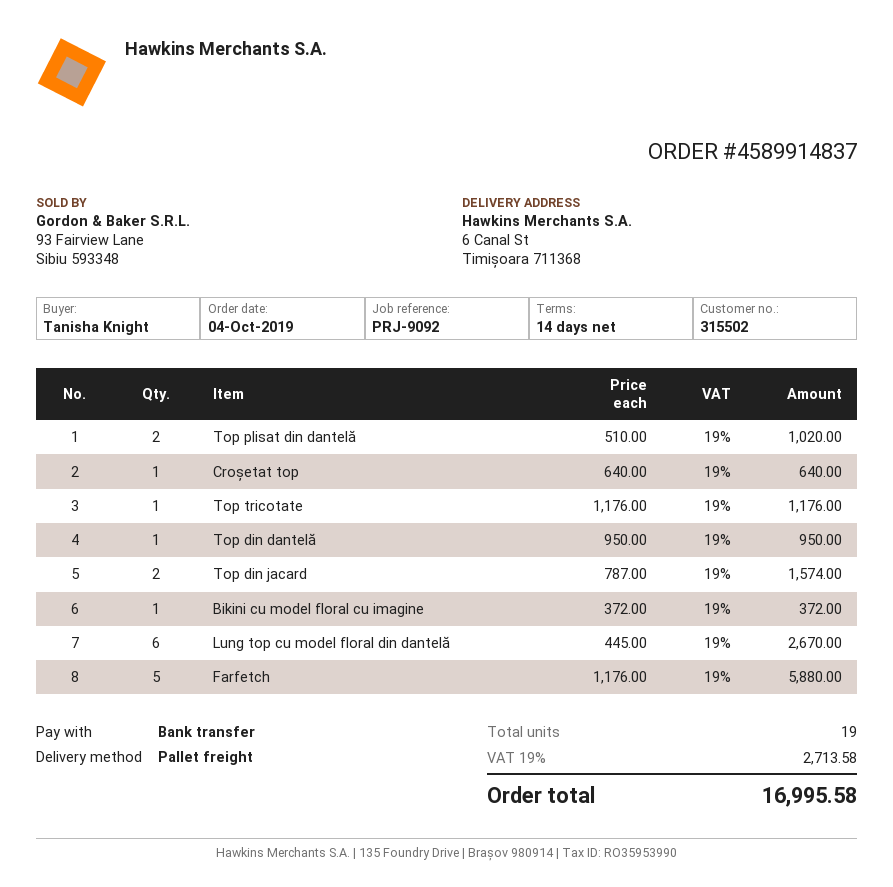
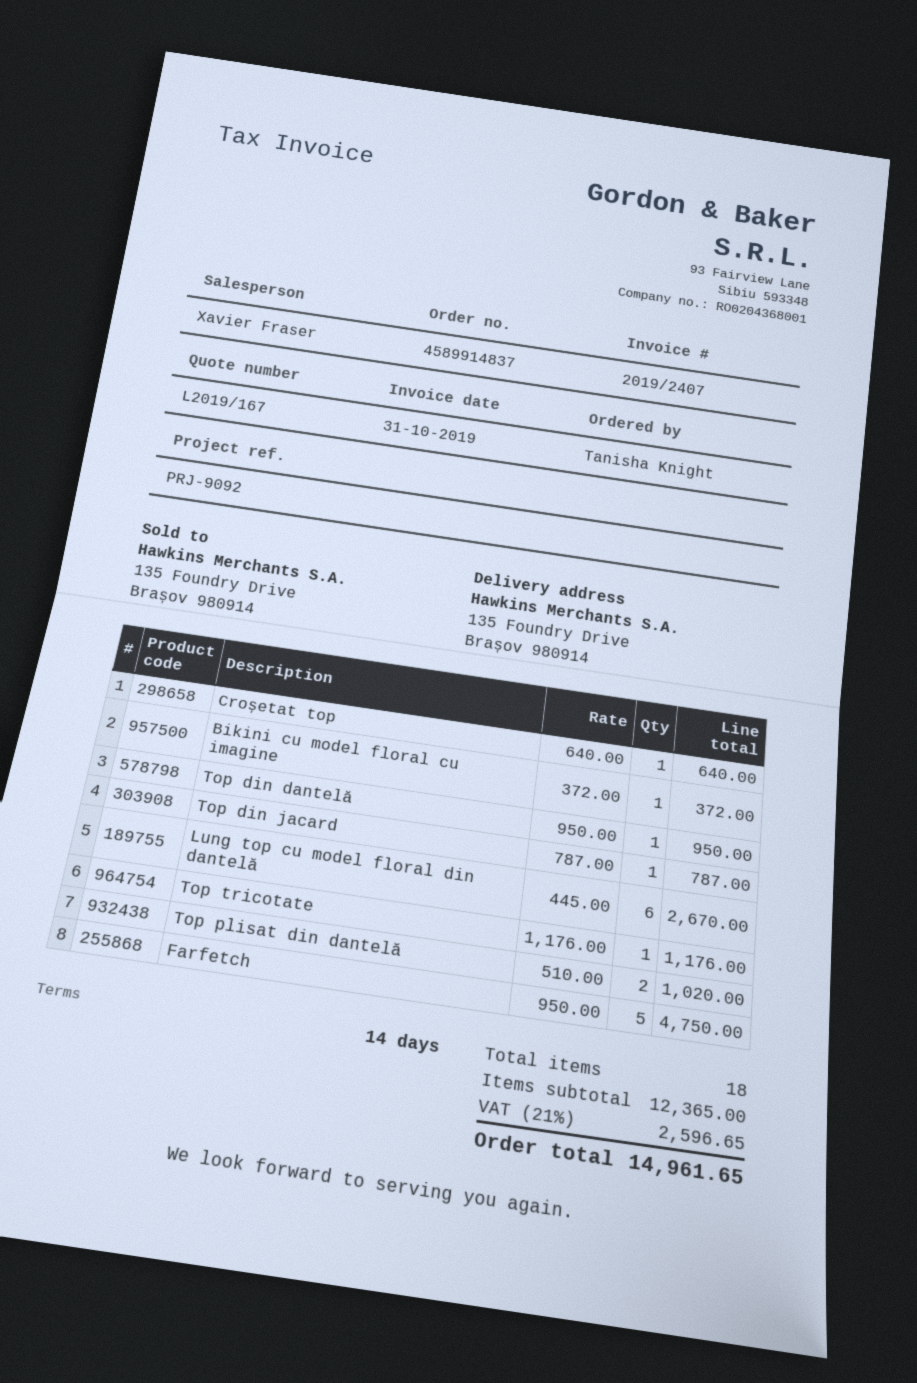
ship to: 6 Canal St, Timișoara 711368 -> 135 Foundry Drive, Brașov 980914
Top din jacard: 2 x 787.00 = 1574.00 -> 1 x 787.00 = 787.00
Farfetch: 5 x 1176.00 = 5880.00 -> 5 x 950.00 = 4750.00
total quantity: 19 -> 18
tax: 19% = 2713.58 -> 21% = 2596.65
total: 16995.58 -> 14961.65

